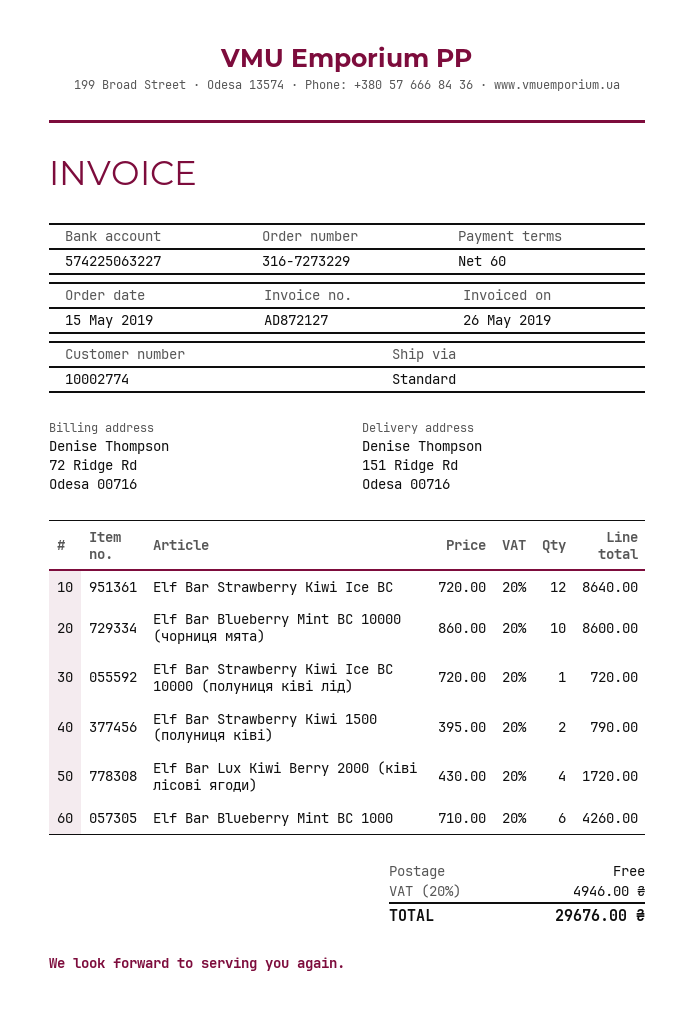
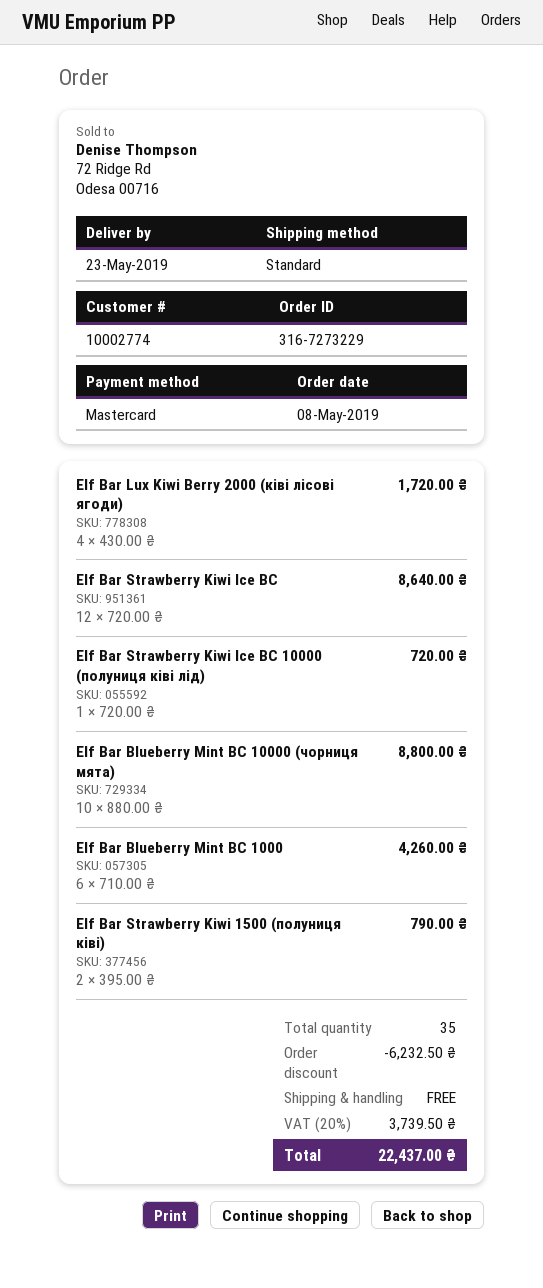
order date: 2019-05-15 -> 2019-05-08
Elf Bar Blueberry Mint BC 10000 (чорниця мята): 10 x 860.00 = 8600.00 -> 10 x 880.00 = 8800.00
discount: none -> 6232.50
tax: 20% = 4946.00 -> 20% = 3739.50
total: 29676.00 -> 22437.00

